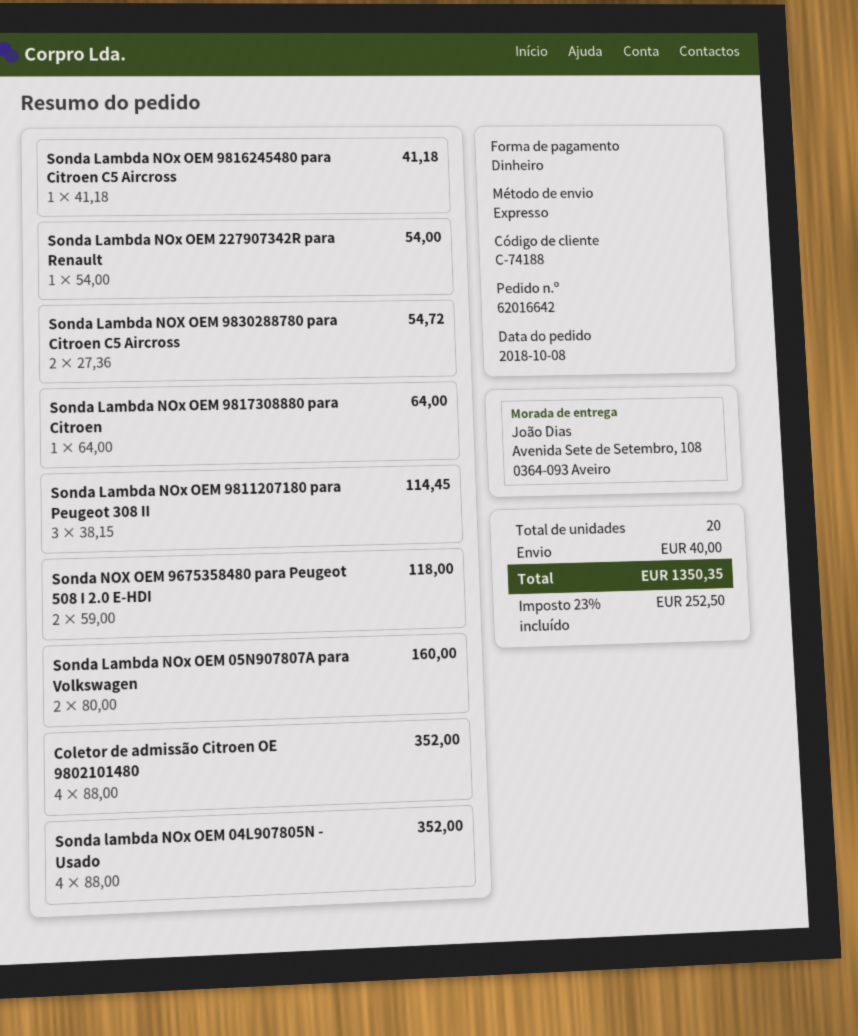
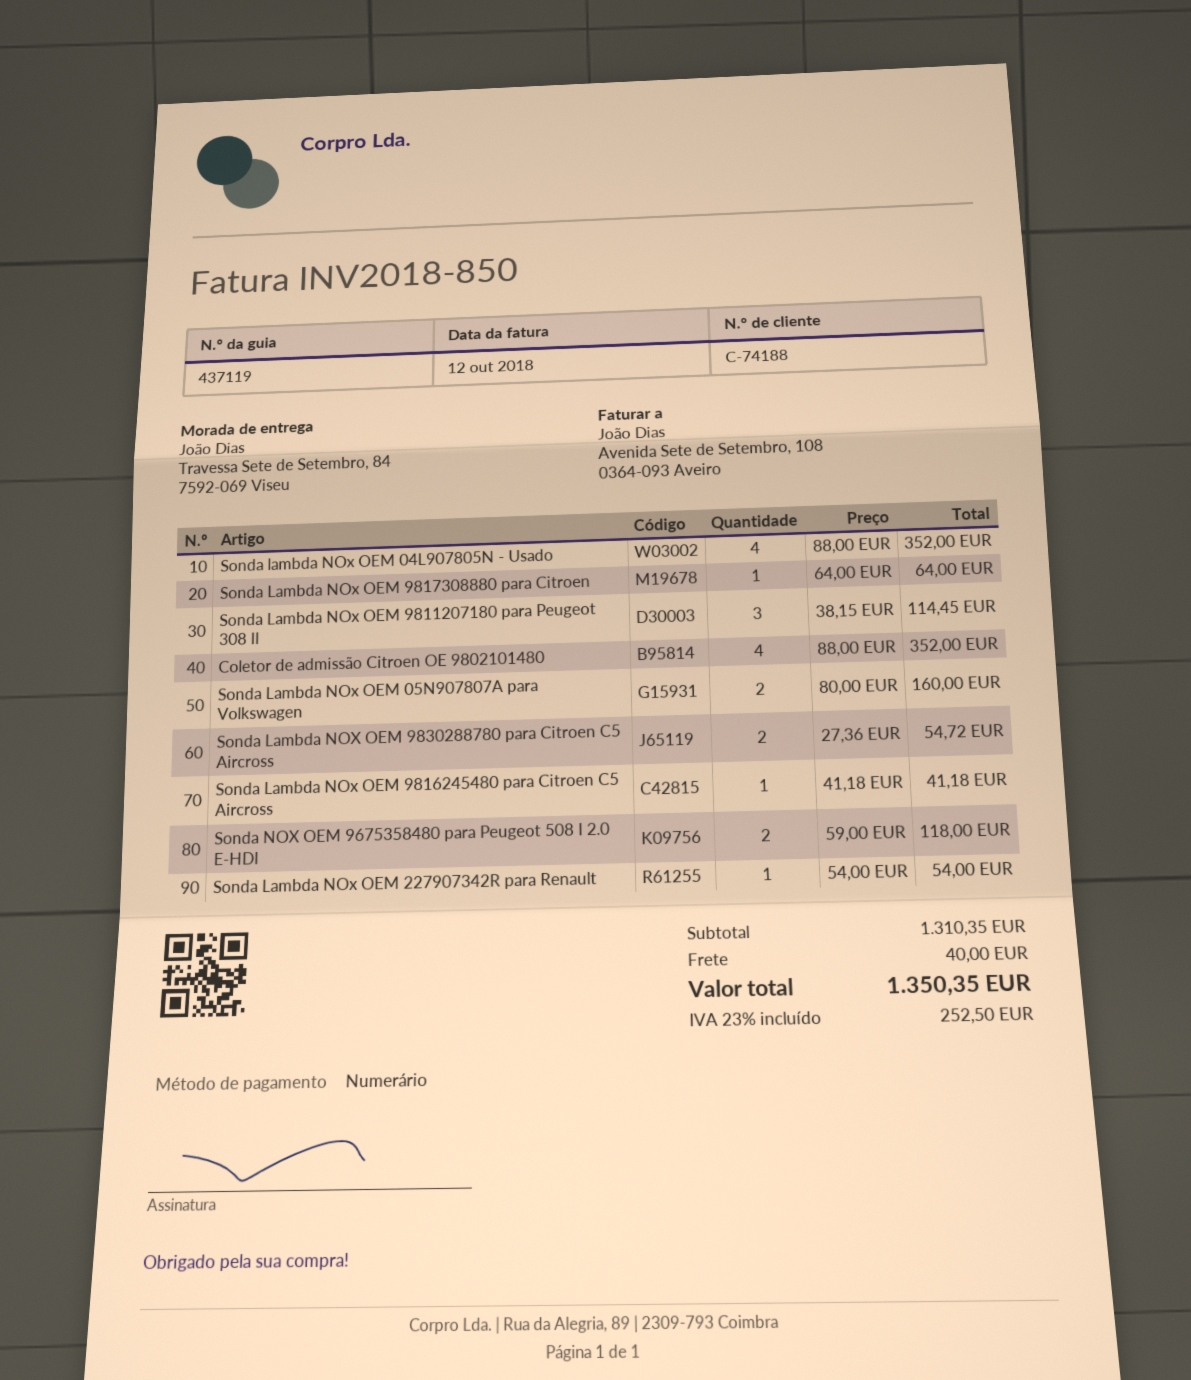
ship to: Avenida Sete de Setembro, 108, 0364-093 Aveiro -> Travessa Sete de Setembro, 84, 7592-069 Viseu

